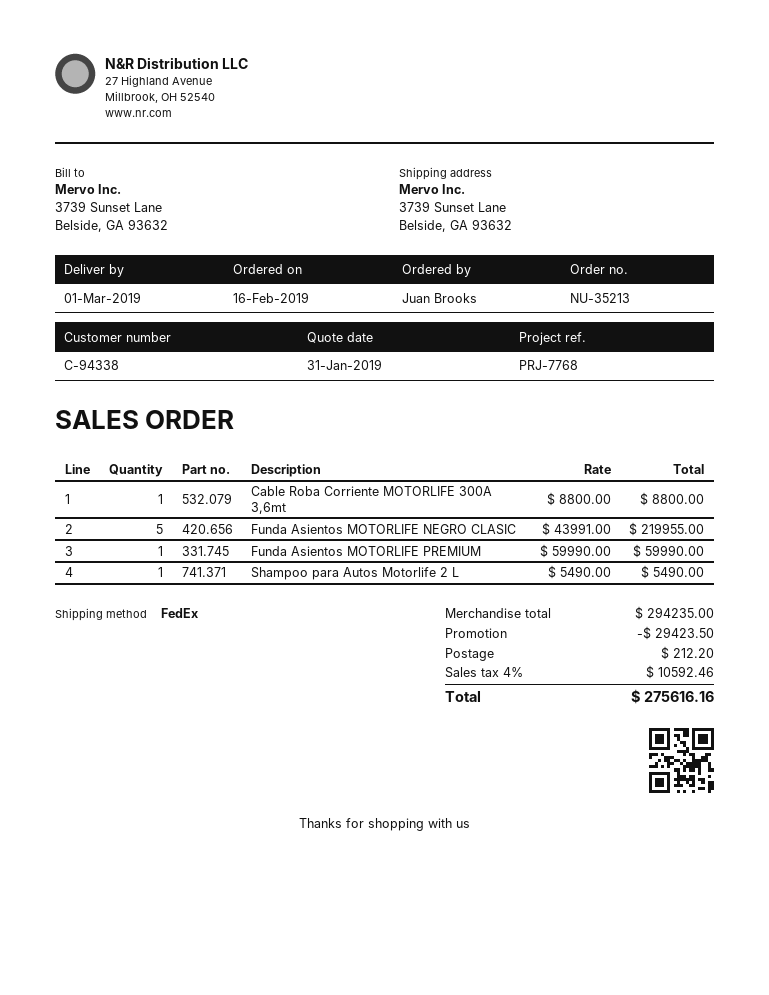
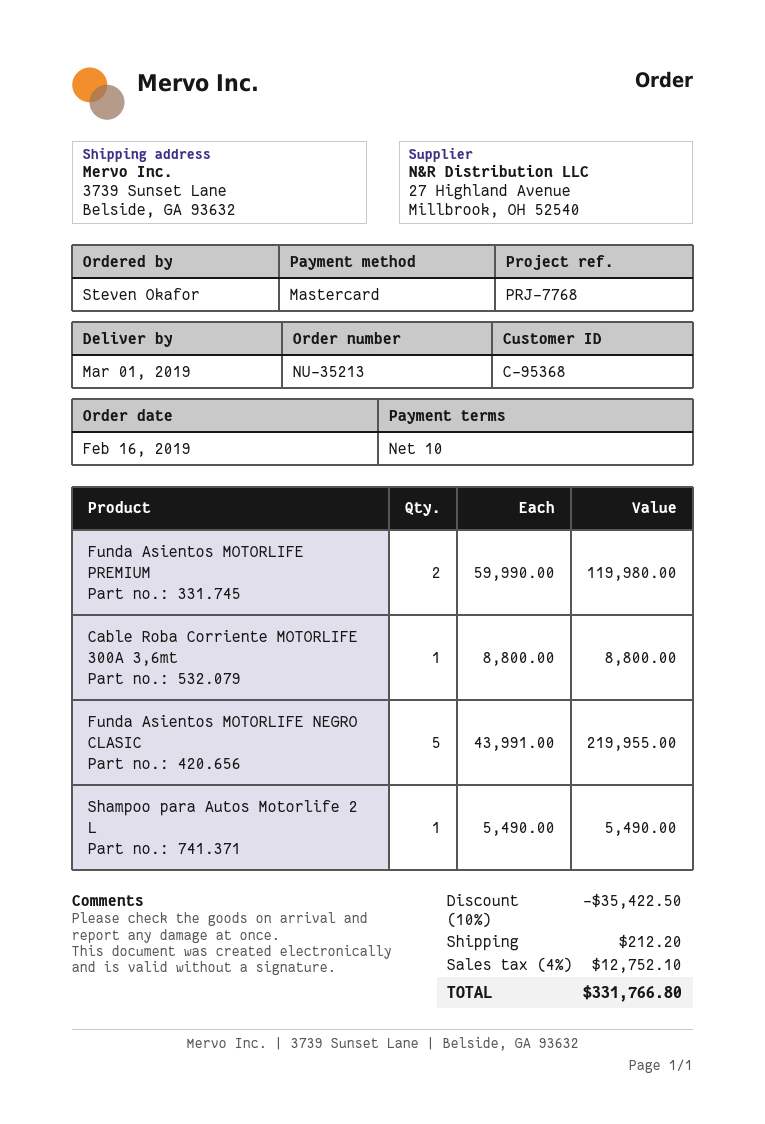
customer number: C-94338 -> C-95368
ordered by: Juan Brooks -> Steven Okafor
Funda Asientos MOTORLIFE PREMIUM: 1 x 59990.00 = 59990.00 -> 2 x 59990.00 = 119980.00
discount: 29423.50 -> 35422.50
tax: 4% = 10592.46 -> 4% = 12752.10
total: 275616.16 -> 331766.80

